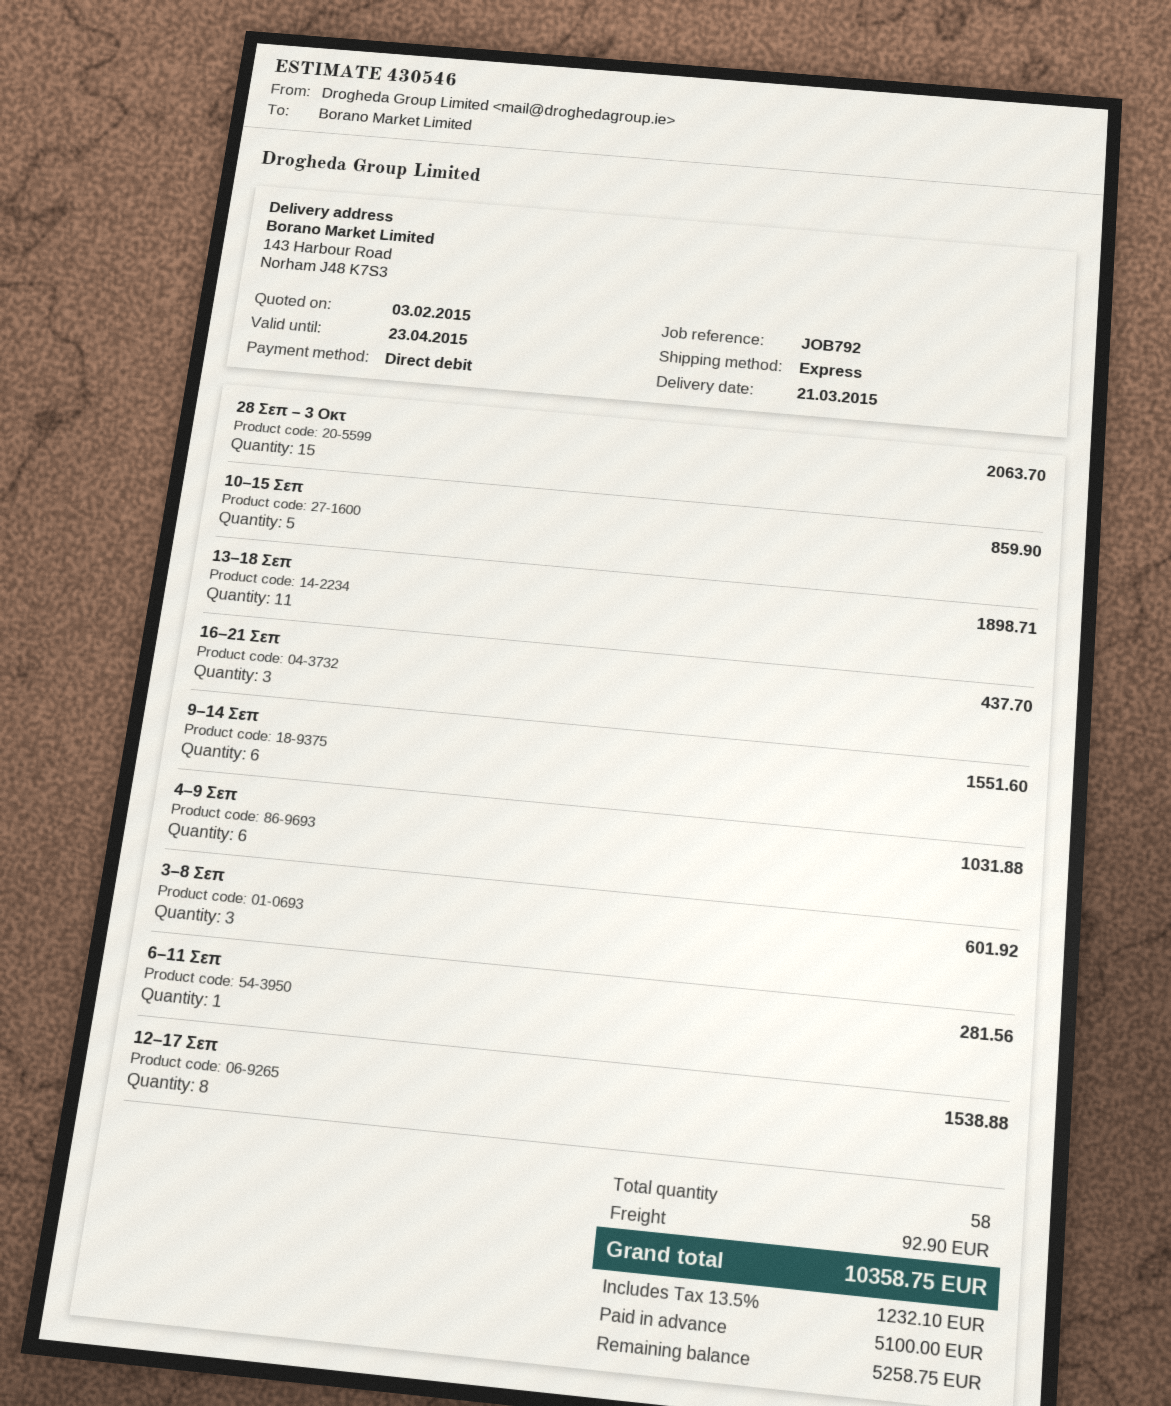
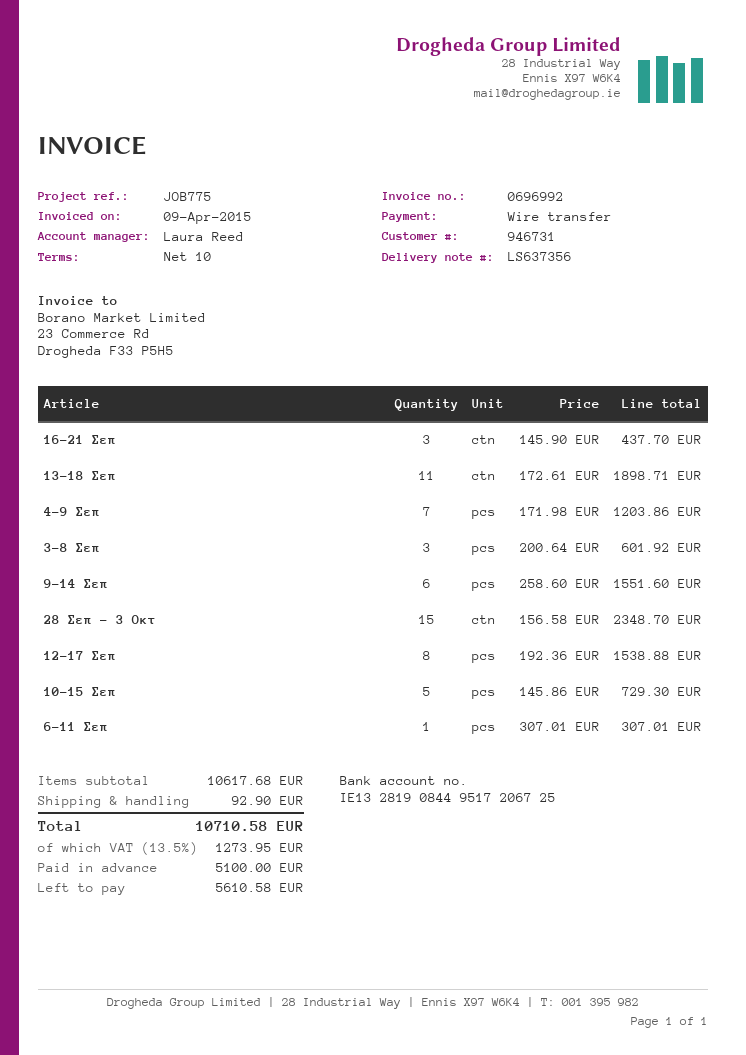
reference: JOB792 -> JOB775
payment method: direct debit -> bank transfer
28 Σεπ – 3 Οκτ: 15 for 2063.70 -> 15 for 2348.70
10–15 Σεπ: 5 for 859.90 -> 5 for 729.30
4–9 Σεπ: 6 for 1031.88 -> 7 for 1203.86
6–11 Σεπ: 1 for 281.56 -> 1 for 307.01
tax: 13.5% = 1232.10 -> 13.5% = 1273.95
total: 10358.75 -> 10710.58
balance: 5258.75 -> 5610.58

